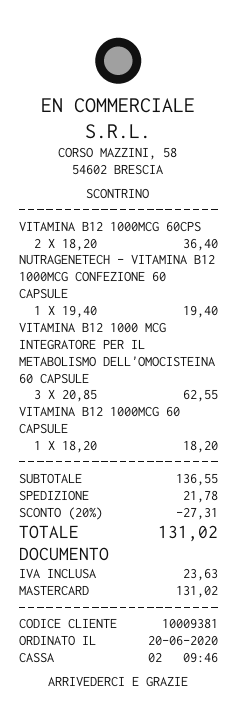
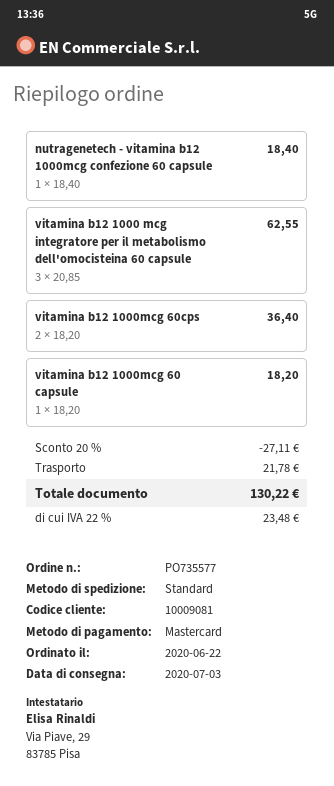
order date: 2020-06-20 -> 2020-06-22
customer number: 10009381 -> 10009081
NUTRAGENETECH - VITAMINA B12 1000MCG CONFEZIONE 60 CAPSULE: 1 x 19.40 = 19.40 -> 1 x 18.40 = 18.40
discount: 20% = 27.31 -> 20% = 27.11
tax: 23.63 -> 23.48
total: 131.02 -> 130.22

